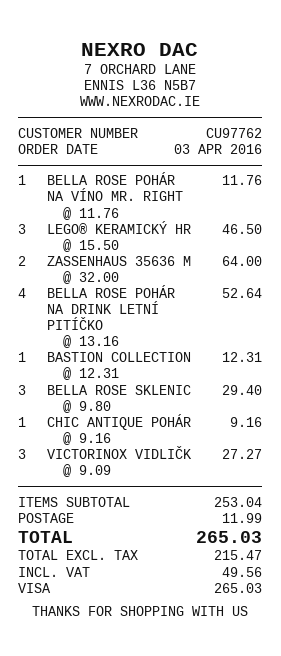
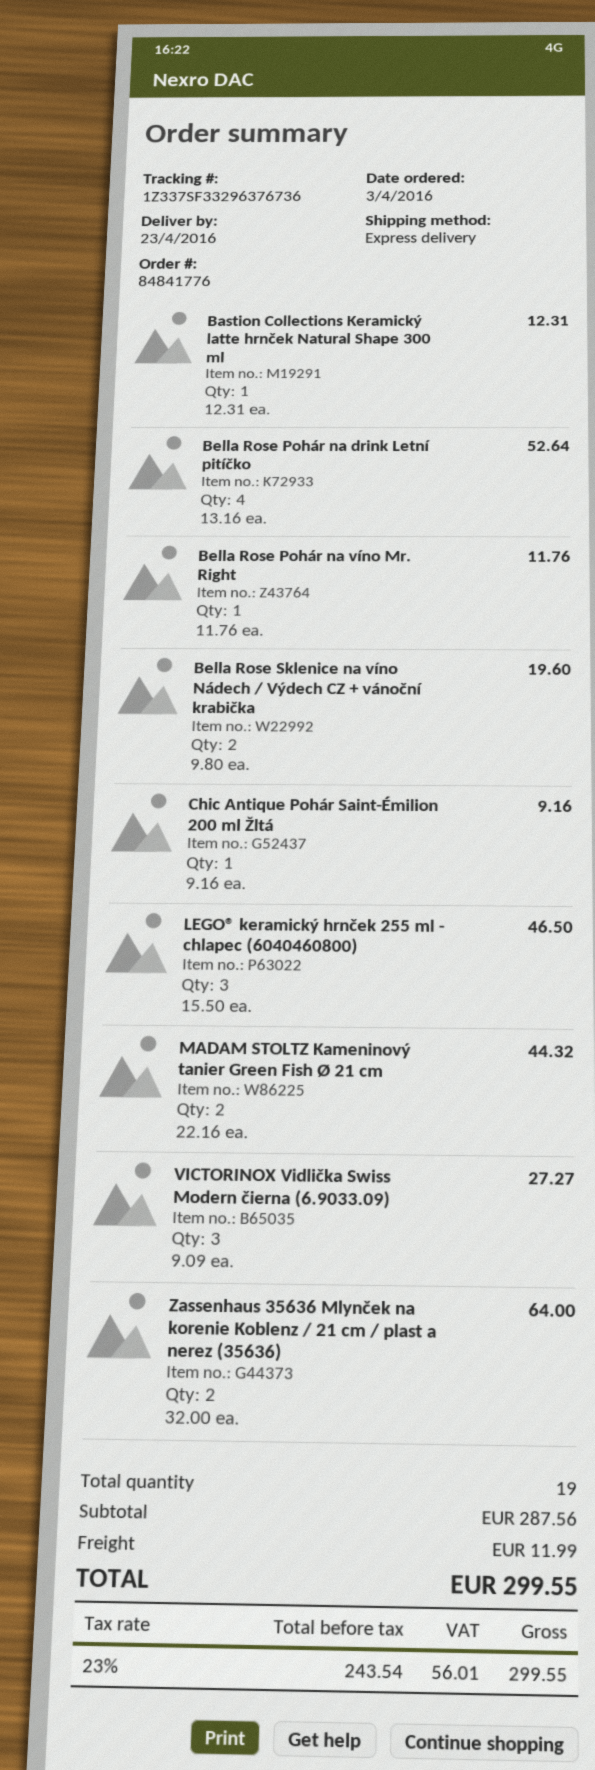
BELLA ROSE SKLENIC: 3 x 9.80 = 29.40 -> 2 x 9.80 = 19.60
MADAM STOLTZ Kameninový tanier Green Fish Ø 21 cm: none -> 2 x 22.16 = 44.32
subtotal: 253.04 -> 287.56
net: 215.47 -> 243.54
tax: 49.56 -> 56.01
total: 265.03 -> 299.55

